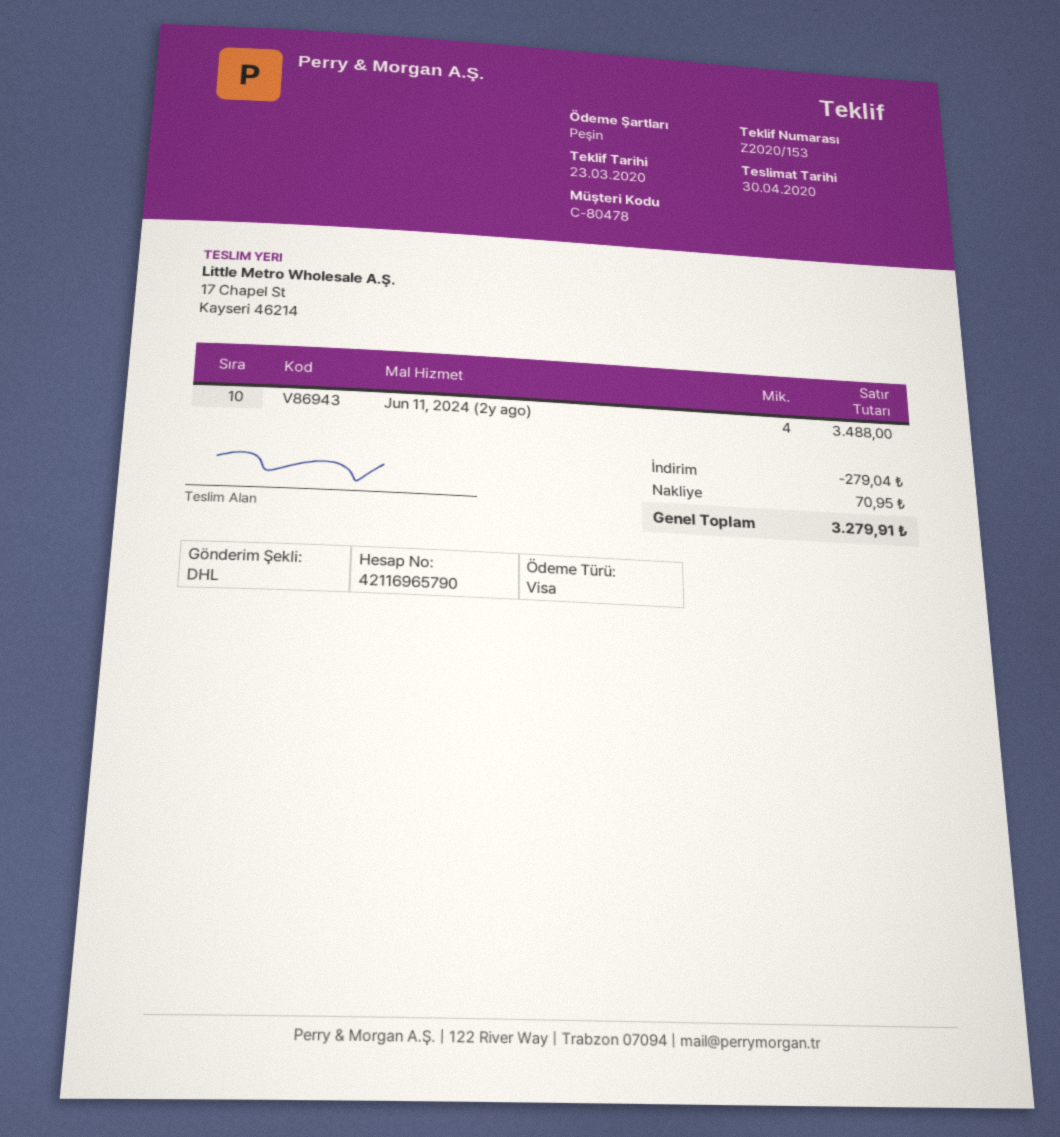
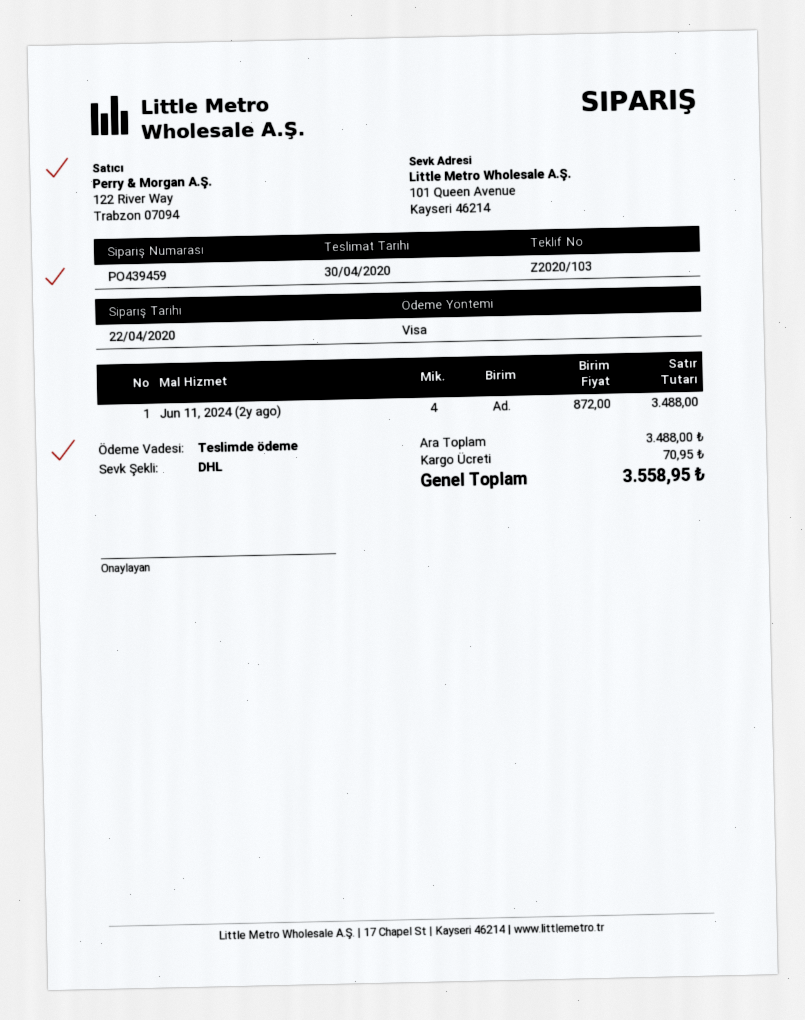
quote number: Z2020/153 -> Z2020/103
ship to: 17 Chapel St, Kayseri 46214 -> 101 Queen Avenue, Kayseri 46214
discount: 279.04 -> none
total: 3279.91 -> 3558.95

